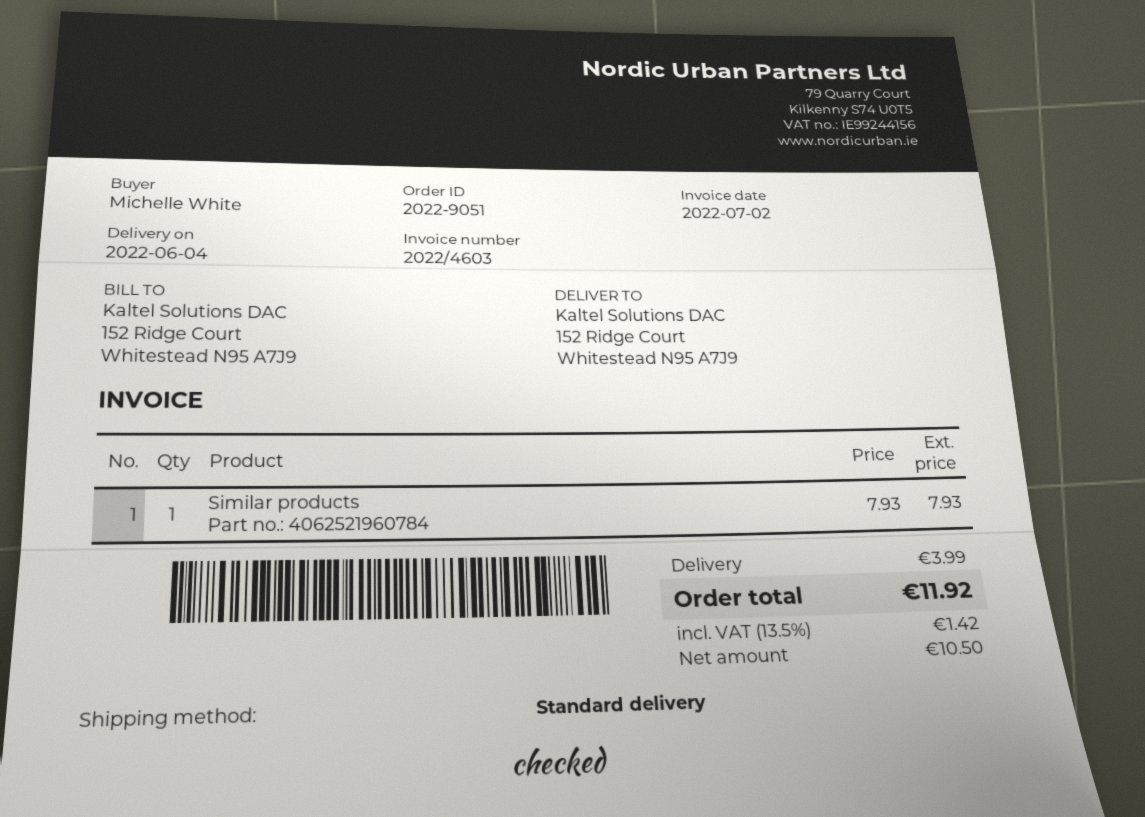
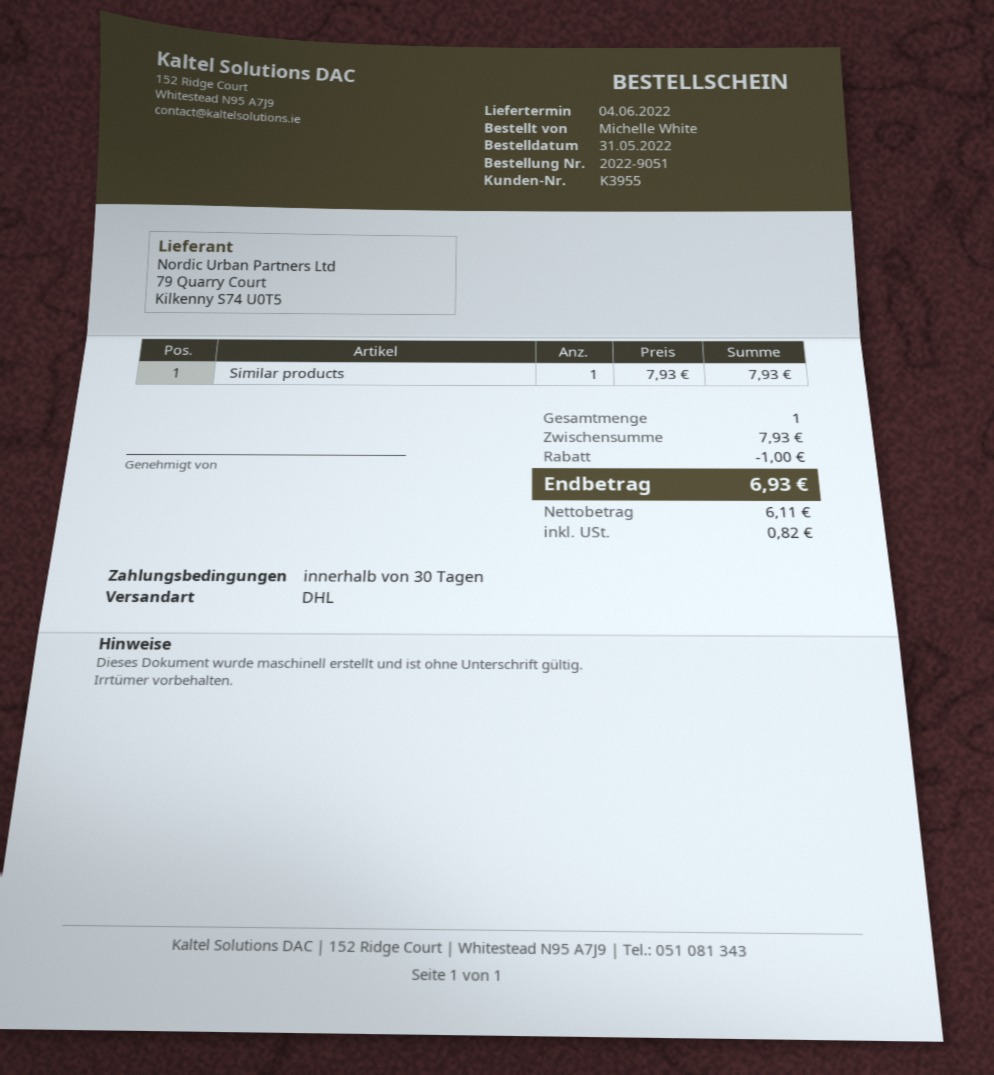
shipping method: standard -> DHL
discount: none -> 1.00
shipping: 3.99 -> none
net: 10.50 -> 6.11
tax: 1.42 -> 0.82
total: 11.92 -> 6.93

